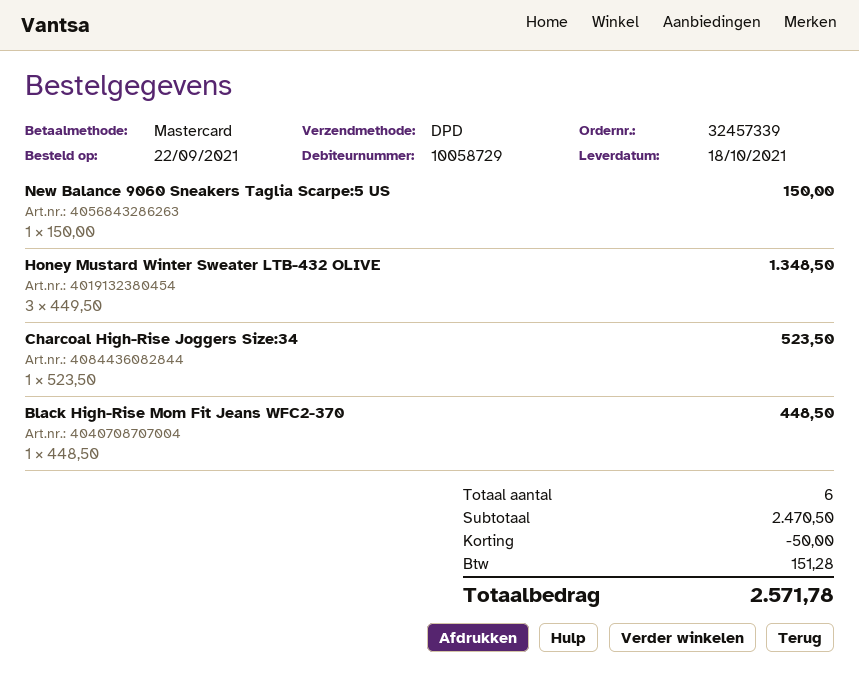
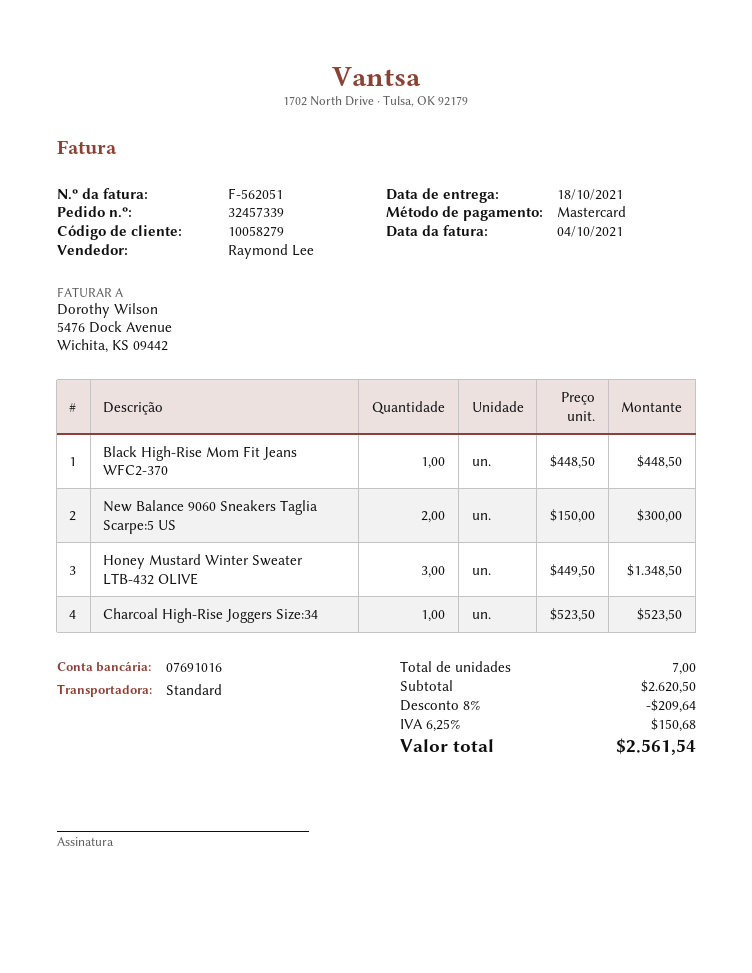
customer number: 10058729 -> 10058279
shipping method: DPD -> standard
New Balance 9060 Sneakers Taglia Scarpe:5 US: 1 x 150.00 = 150.00 -> 2 x 150.00 = 300.00
total quantity: 6 -> 7
subtotal: 2470.50 -> 2620.50
discount: 50.00 -> 209.64
tax: 151.28 -> 150.68
total: 2571.78 -> 2561.54

